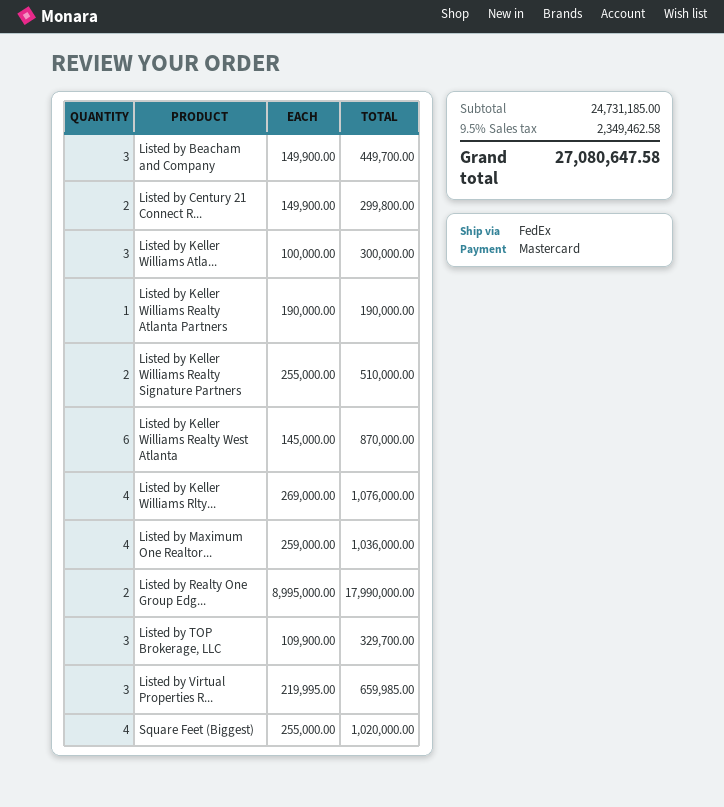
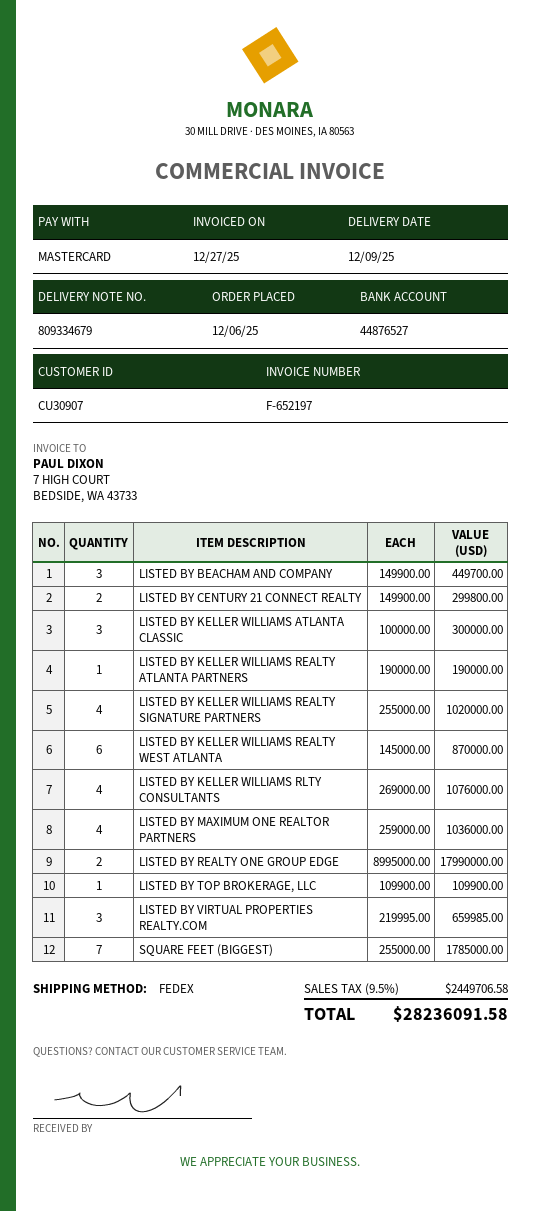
Listed by Keller Williams Realty Signature Partners: 2 x 255000.00 = 510000.00 -> 4 x 255000.00 = 1020000.00
Listed by TOP Brokerage, LLC: 3 x 109900.00 = 329700.00 -> 1 x 109900.00 = 109900.00
Square Feet (Biggest): 4 x 255000.00 = 1020000.00 -> 7 x 255000.00 = 1785000.00
tax: 9.5% = 2349462.58 -> 9.5% = 2449706.58
total: 27080647.58 -> 28236091.58

